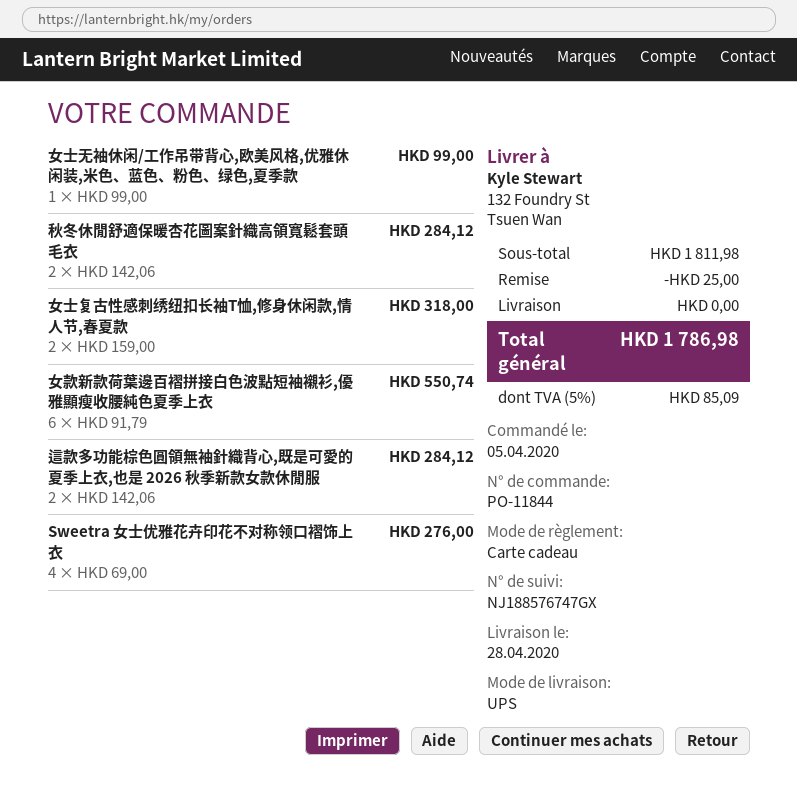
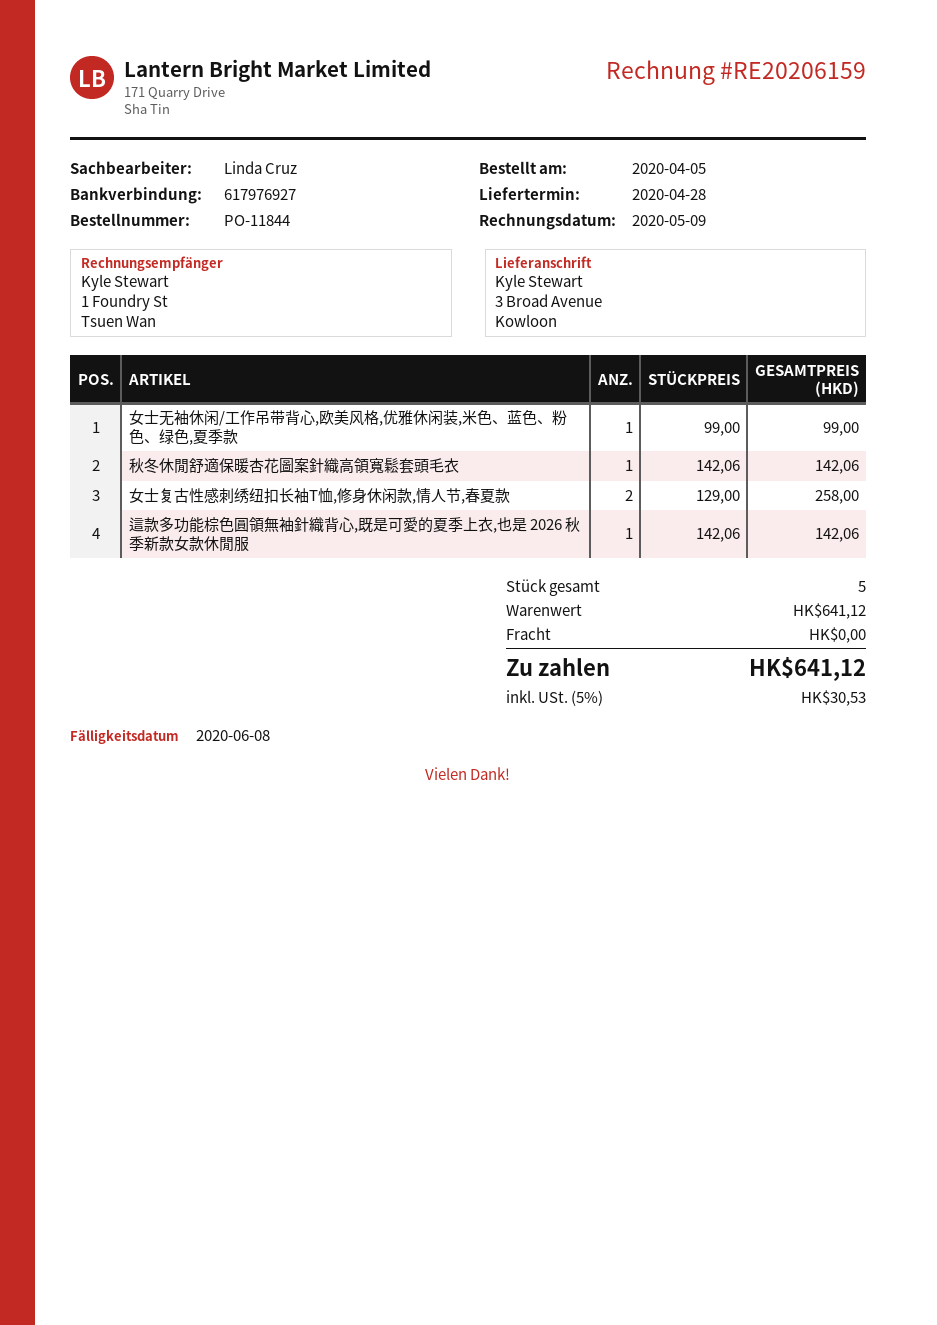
ship to: 132 Foundry St, Tsuen Wan -> 3 Broad Avenue, Kowloon
秋冬休閒舒適保暖杏花圖案針織高領寬鬆套頭毛衣: 2 x 142.06 = 284.12 -> 1 x 142.06 = 142.06
女士复古性感刺绣纽扣长袖T恤,修身休闲款,情人节,春夏款: 2 x 159.00 = 318.00 -> 2 x 129.00 = 258.00
女款新款荷葉邊百褶拼接白色波點短袖襯衫,優雅顯瘦收腰純色夏季上衣: 6 x 91.79 = 550.74 -> none
這款多功能棕色圓領無袖針織背心,既是可愛的夏季上衣,也是 2026 秋季新款女款休閒服: 2 x 142.06 = 284.12 -> 1 x 142.06 = 142.06
Sweetra 女士优雅花卉印花不对称领口褶饰上衣: 4 x 69.00 = 276.00 -> none
subtotal: 1811.98 -> 641.12
discount: 25.00 -> none
tax: 5% = 85.09 -> 5% = 30.53
total: 1786.98 -> 641.12

